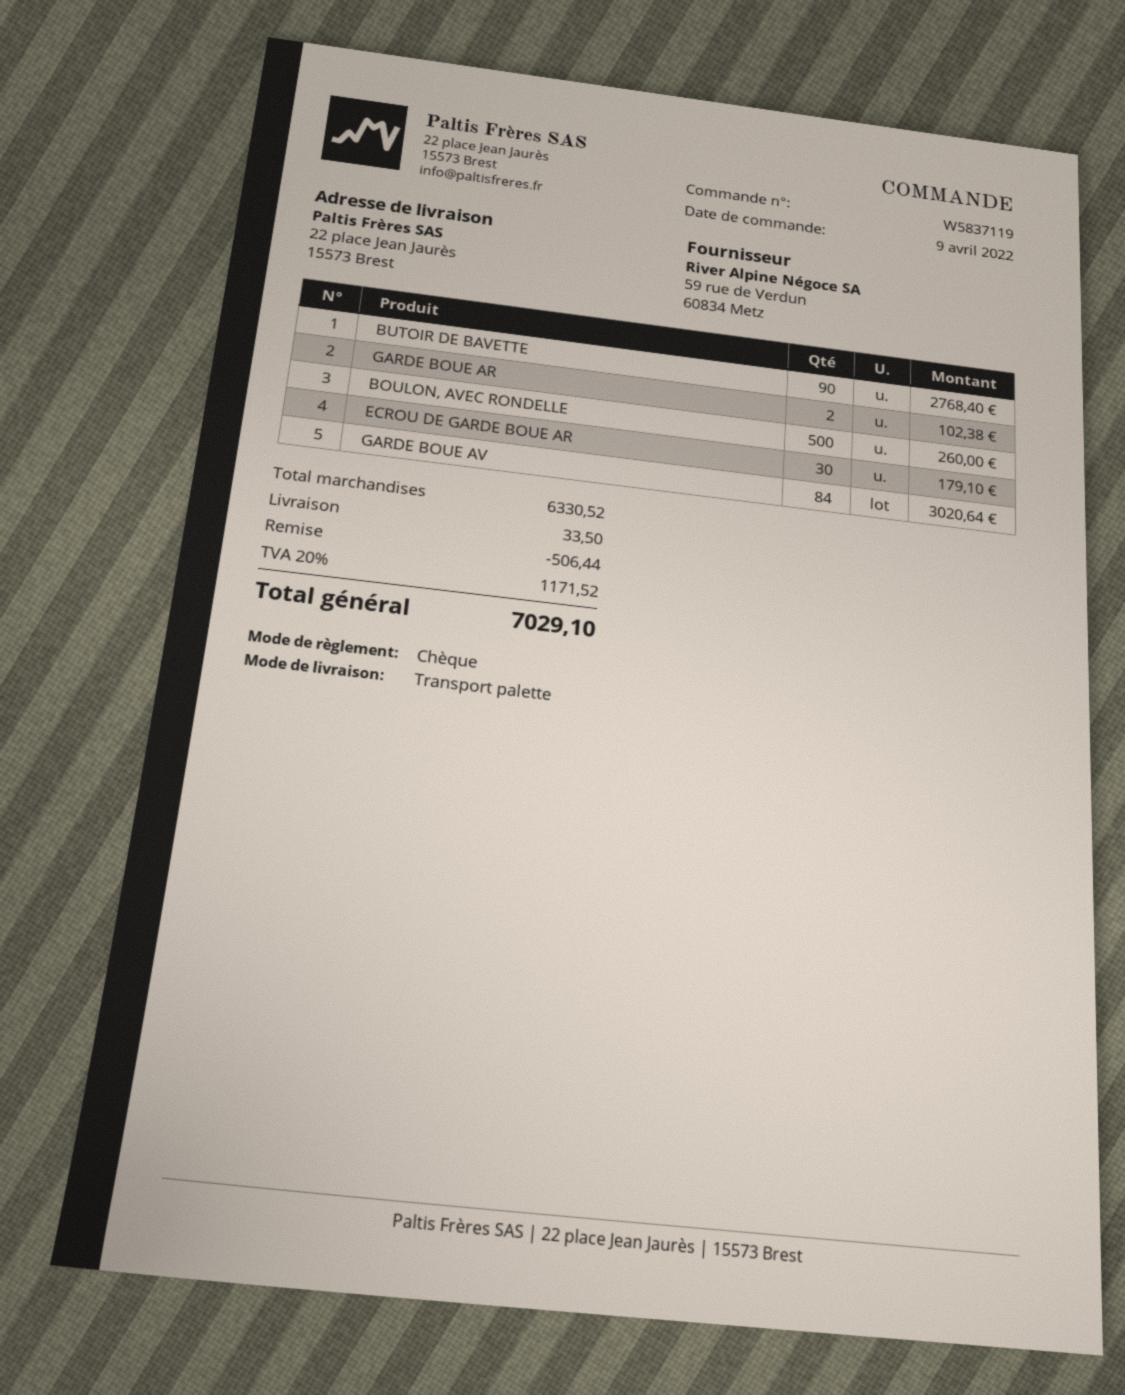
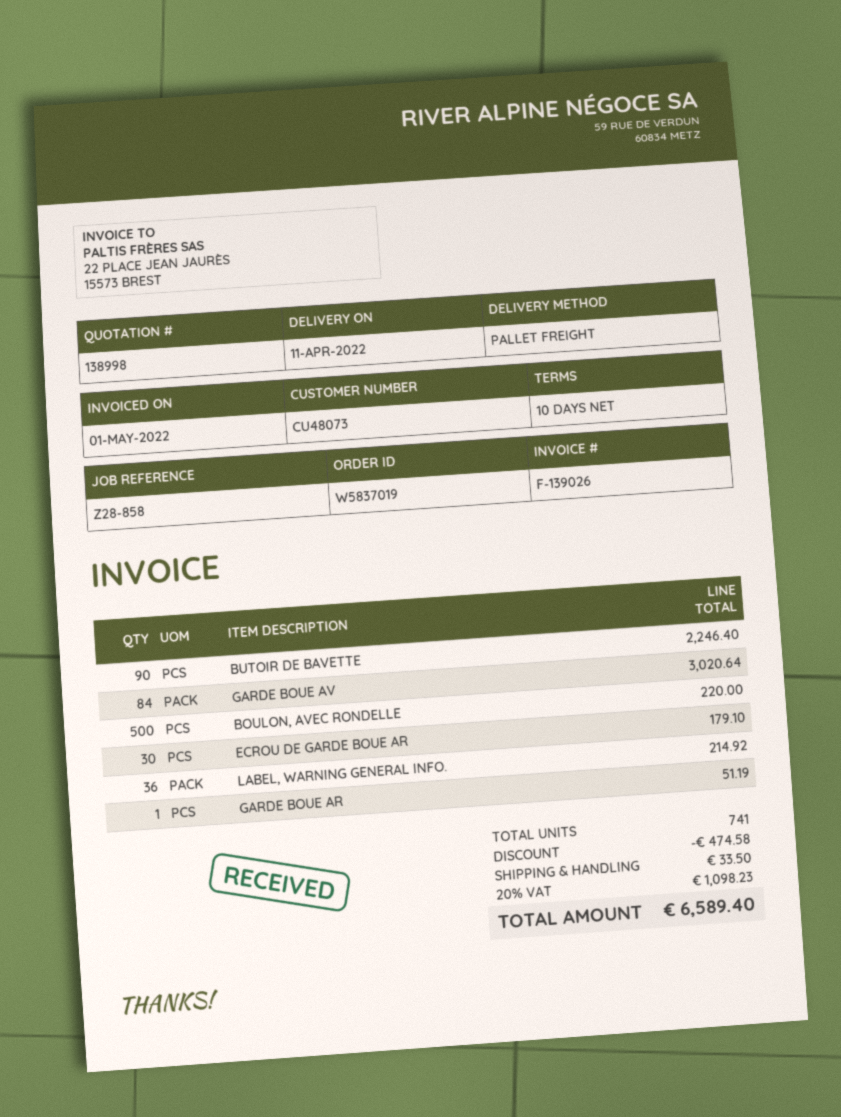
order number: W5837119 -> W5837019
BUTOIR DE BAVETTE: 90 for 2768.40 -> 90 for 2246.40
GARDE BOUE AR: 2 for 102.38 -> 1 for 51.19
BOULON, AVEC RONDELLE: 500 for 260.00 -> 500 for 220.00
LABEL, WARNING GENERAL INFO.: none -> 36 for 214.92
discount: 506.44 -> 474.58
tax: 20% = 1171.52 -> 20% = 1098.23
total: 7029.10 -> 6589.40

